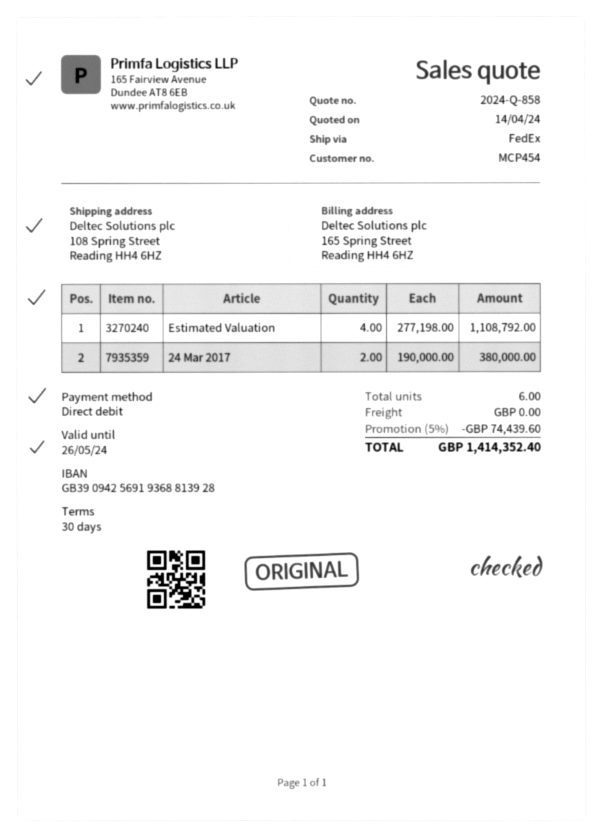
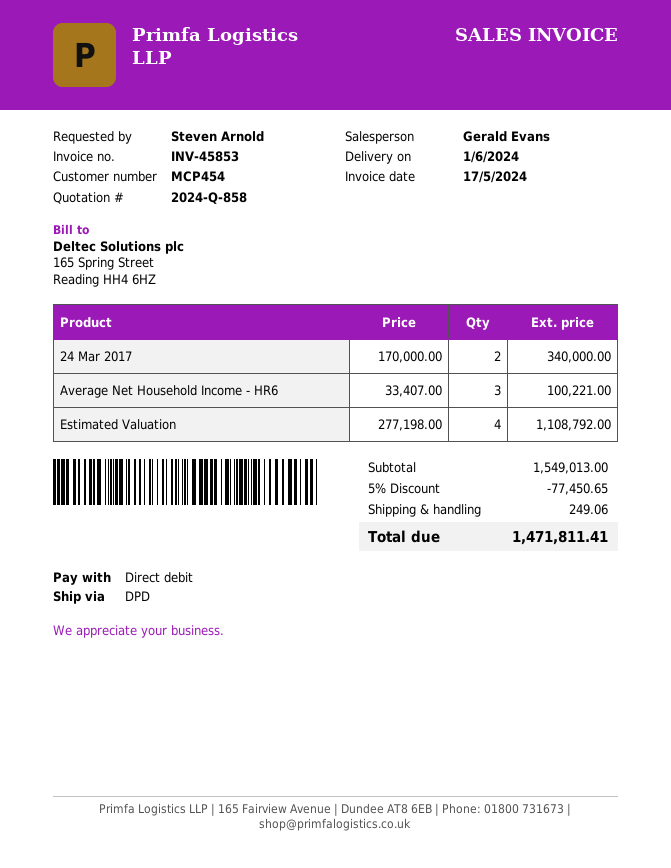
shipping method: FedEx -> DPD
24 Mar 2017: 2 x 190000.00 = 380000.00 -> 2 x 170000.00 = 340000.00
Average Net Household Income - HR6: none -> 3 x 33407.00 = 100221.00
discount: 5% = 74439.60 -> 5% = 77450.65
shipping: 0.00 -> 249.06
total: 1414352.40 -> 1471811.41

